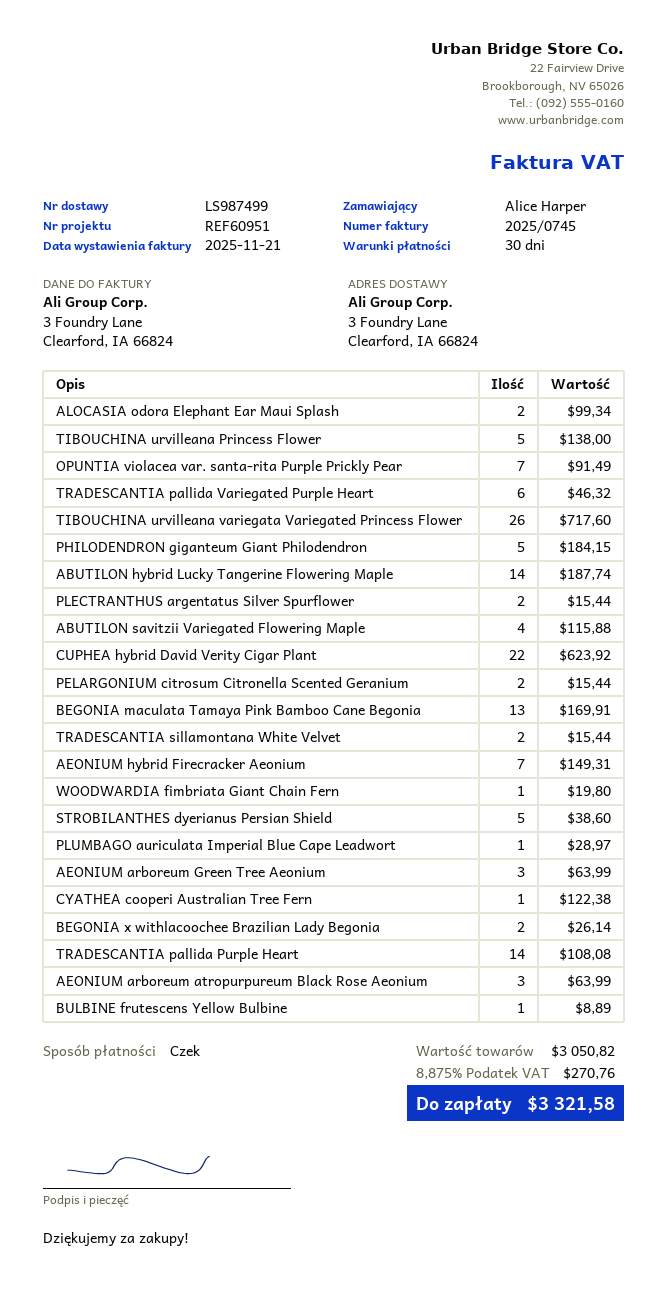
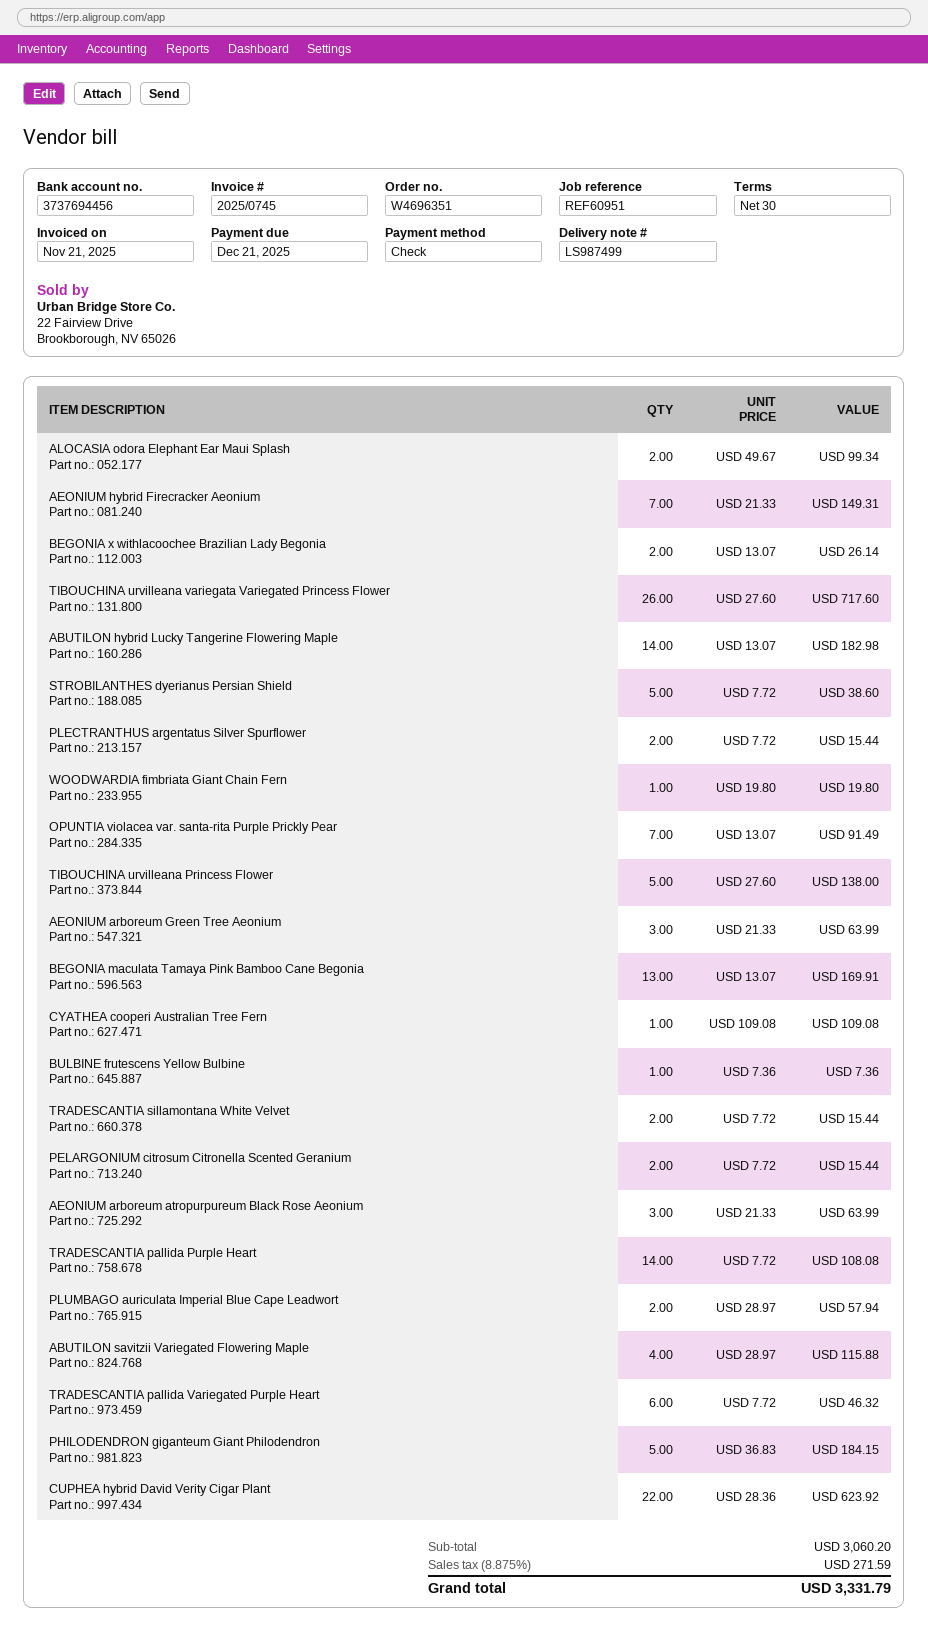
ABUTILON hybrid Lucky Tangerine Flowering Maple: 14 for 187.74 -> 14 for 182.98
PLUMBAGO auriculata Imperial Blue Cape Leadwort: 1 for 28.97 -> 2 for 57.94
CYATHEA cooperi Australian Tree Fern: 1 for 122.38 -> 1 for 109.08
BULBINE frutescens Yellow Bulbine: 1 for 8.89 -> 1 for 7.36
subtotal: 3050.82 -> 3060.20
tax: 8.875% = 270.76 -> 8.875% = 271.59
total: 3321.58 -> 3331.79

